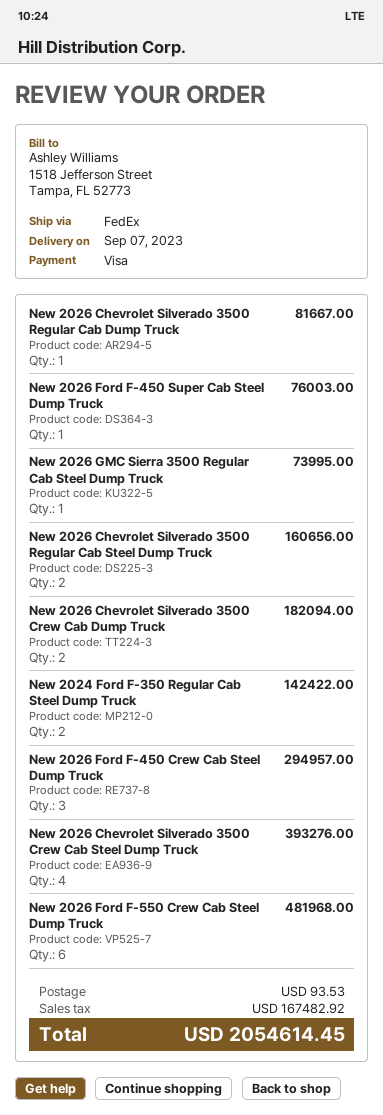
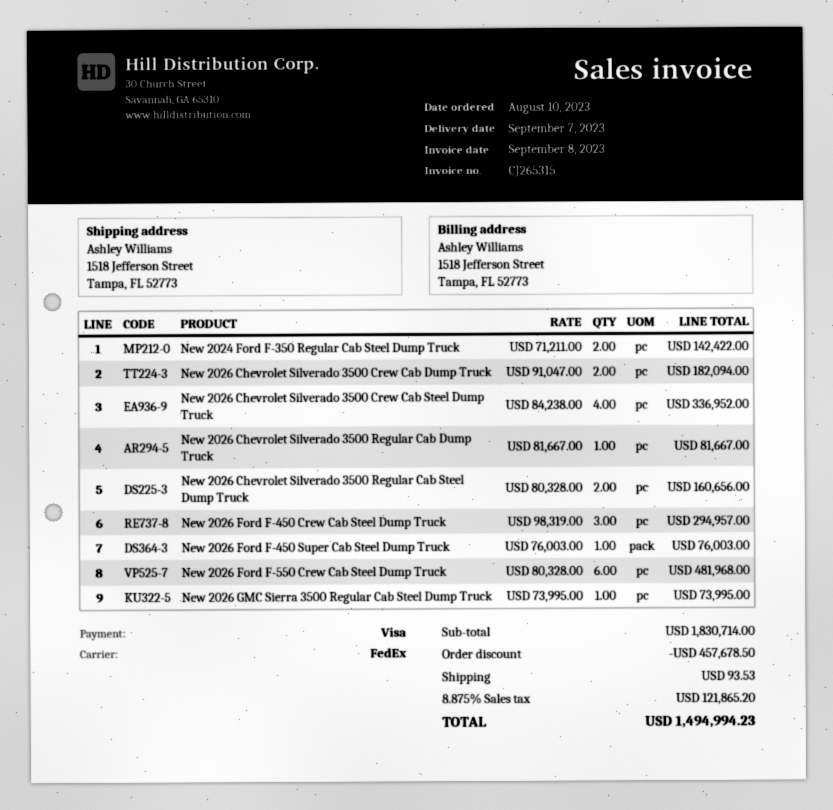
New 2026 Chevrolet Silverado 3500 Crew Cab Steel Dump Truck: 4 for 393276.00 -> 4 for 336952.00
discount: none -> 457678.50
tax: 167482.92 -> 121865.20
total: 2054614.45 -> 1494994.23

